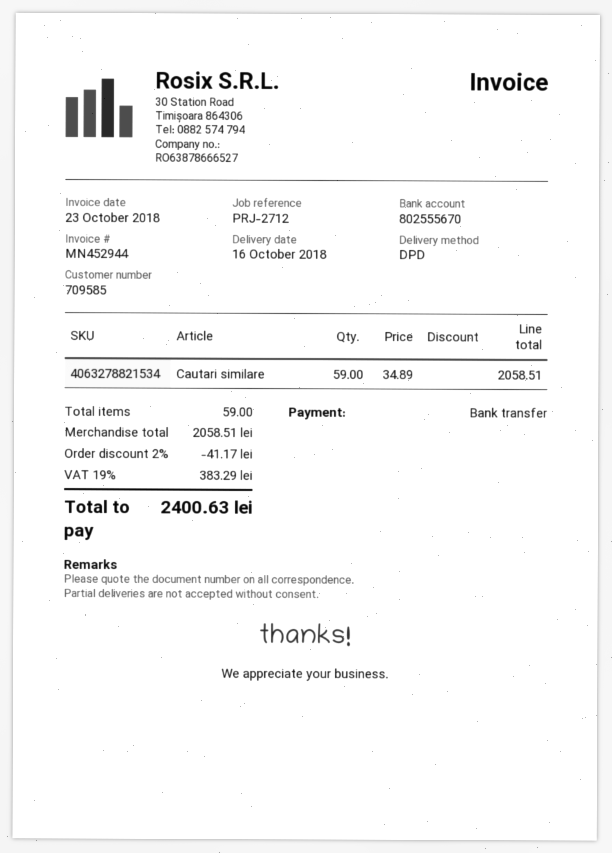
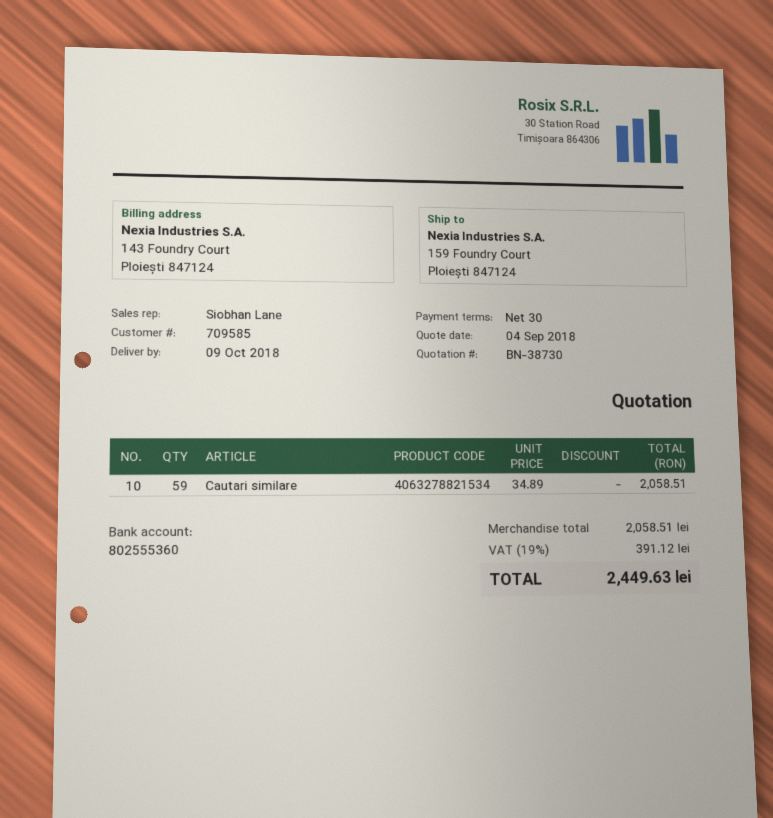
delivery date: 2018-10-16 -> 2018-10-09
bank account: 802555670 -> 802555360
discount: 2% = 41.17 -> none
tax: 19% = 383.29 -> 19% = 391.12
total: 2400.63 -> 2449.63

